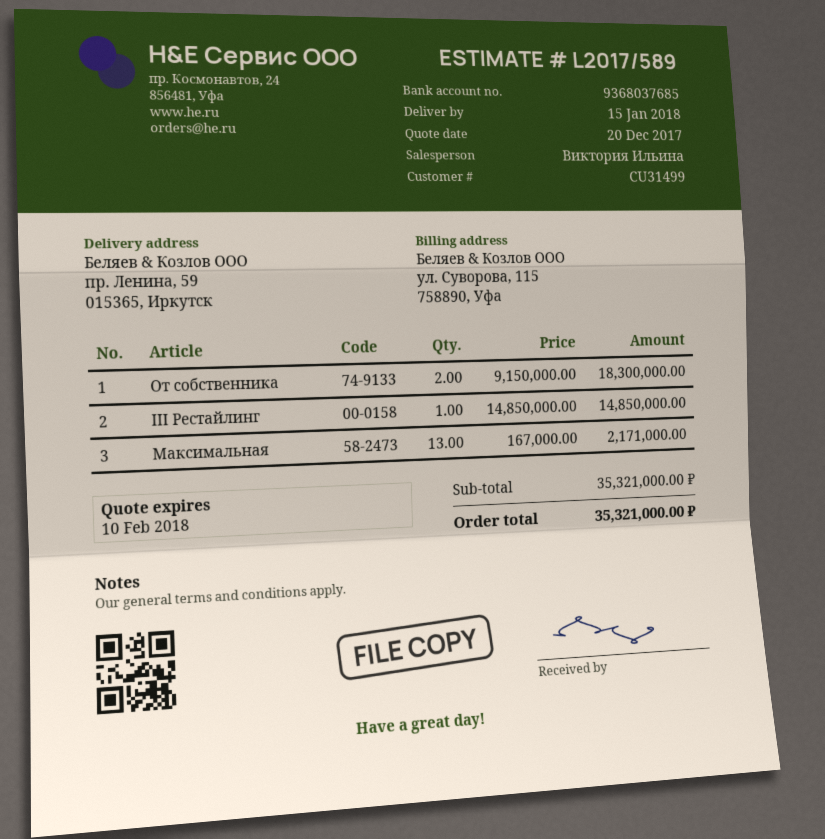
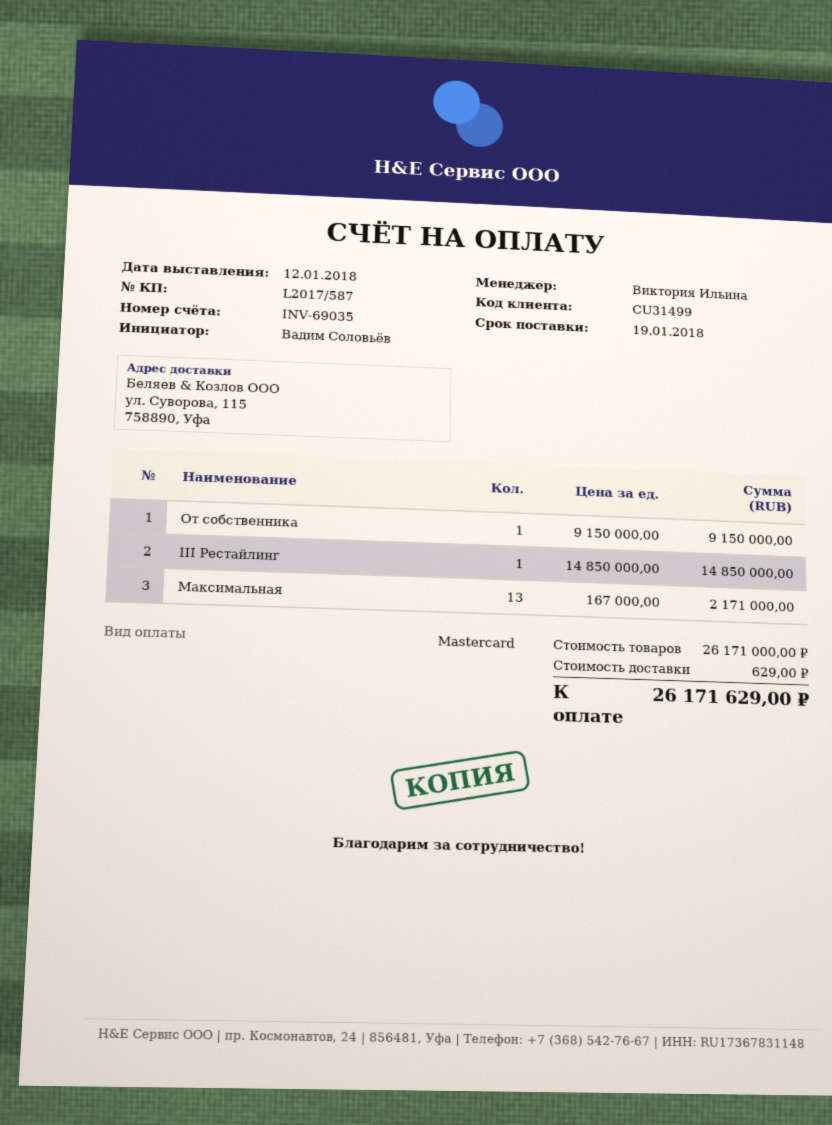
quote number: L2017/589 -> L2017/587
delivery date: 2018-01-15 -> 2018-01-19
ship to: пр. Ленина, 59, 015365, Иркутск -> ул. Суворова, 115, 758890, Уфа
От собственника: 2 x 9150000.00 = 18300000.00 -> 1 x 9150000.00 = 9150000.00
subtotal: 35321000.00 -> 26171000.00
shipping: none -> 629.00
total: 35321000.00 -> 26171629.00

